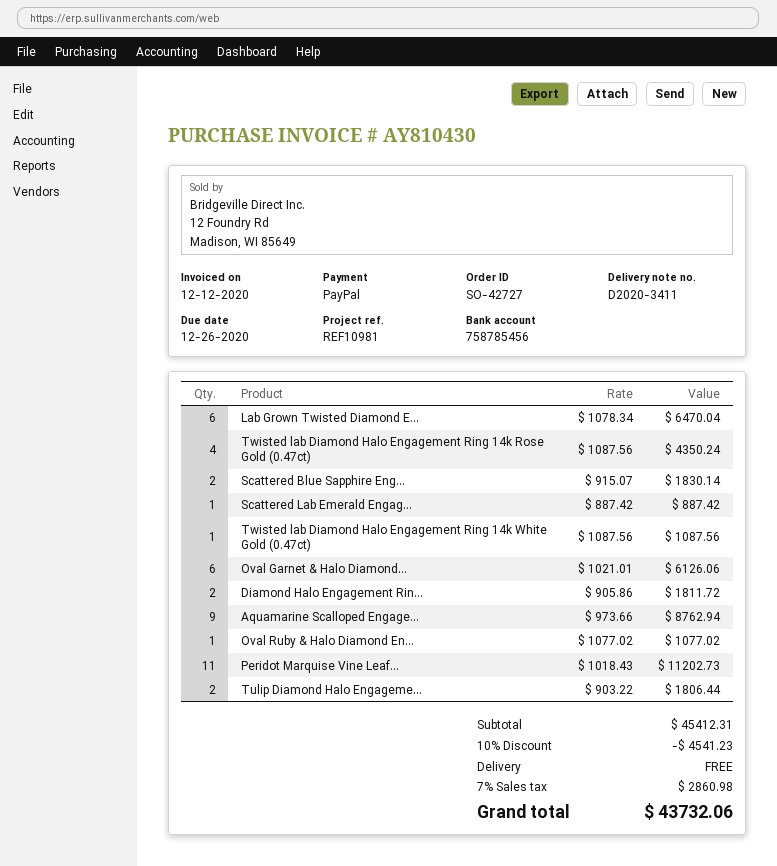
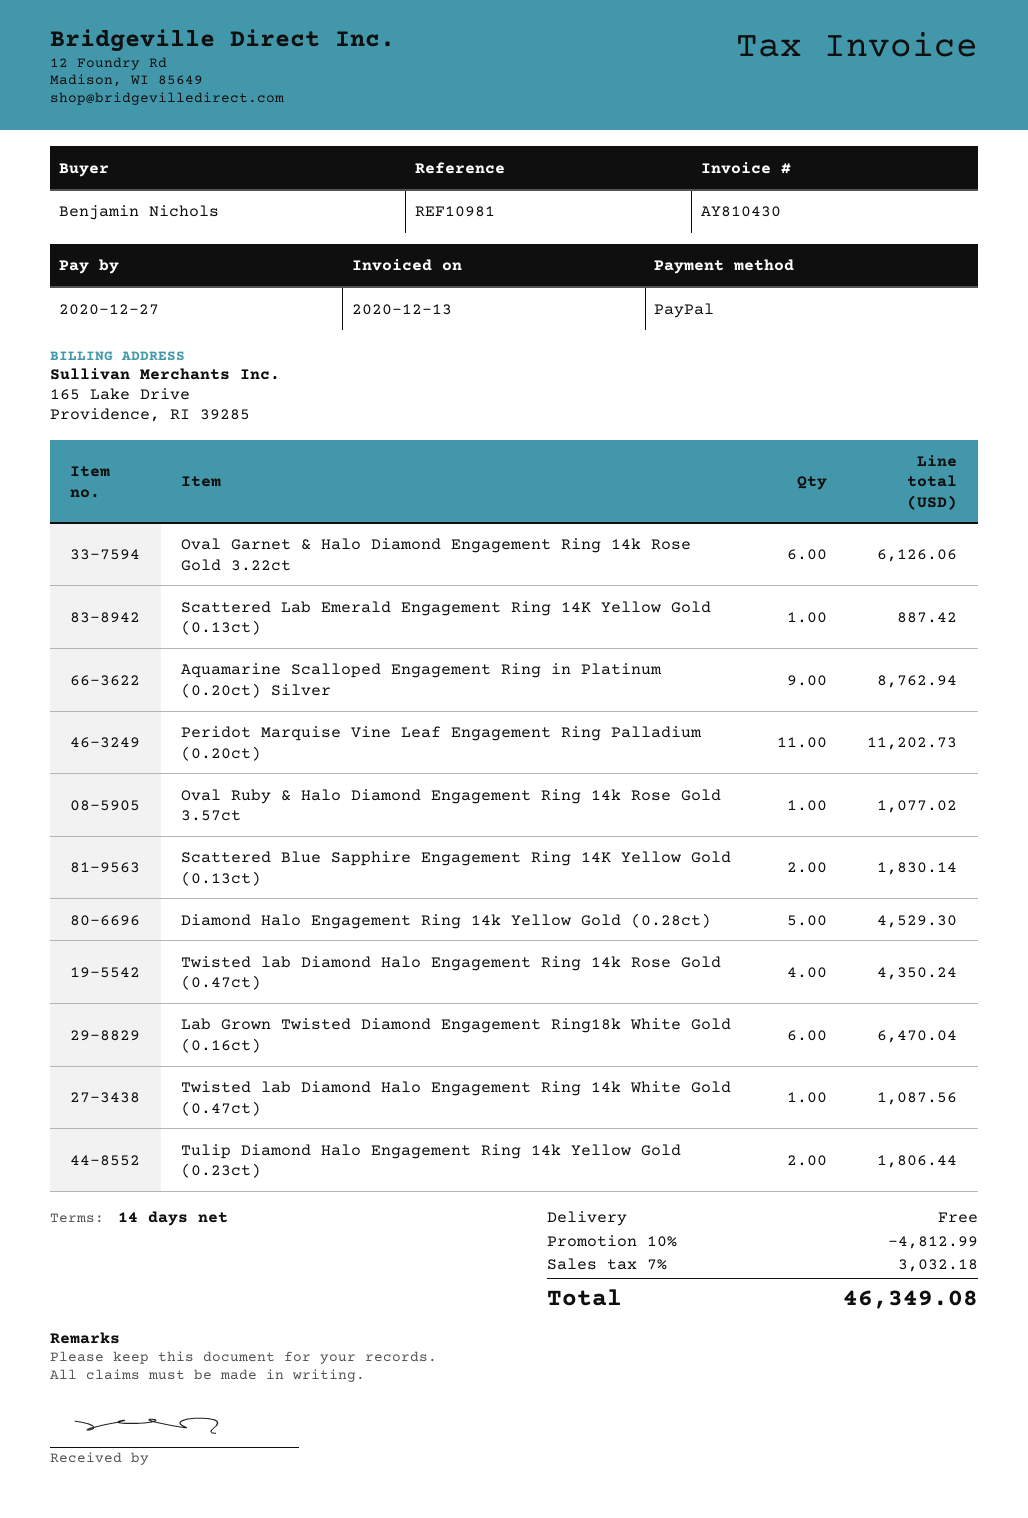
invoice date: 2020-12-12 -> 2020-12-13
due date: 2020-12-26 -> 2020-12-27
Diamond Halo Engagement Rin...: 2 for 1811.72 -> 5 for 4529.30
discount: 10% = 4541.23 -> 10% = 4812.99
tax: 7% = 2860.98 -> 7% = 3032.18
total: 43732.06 -> 46349.08

